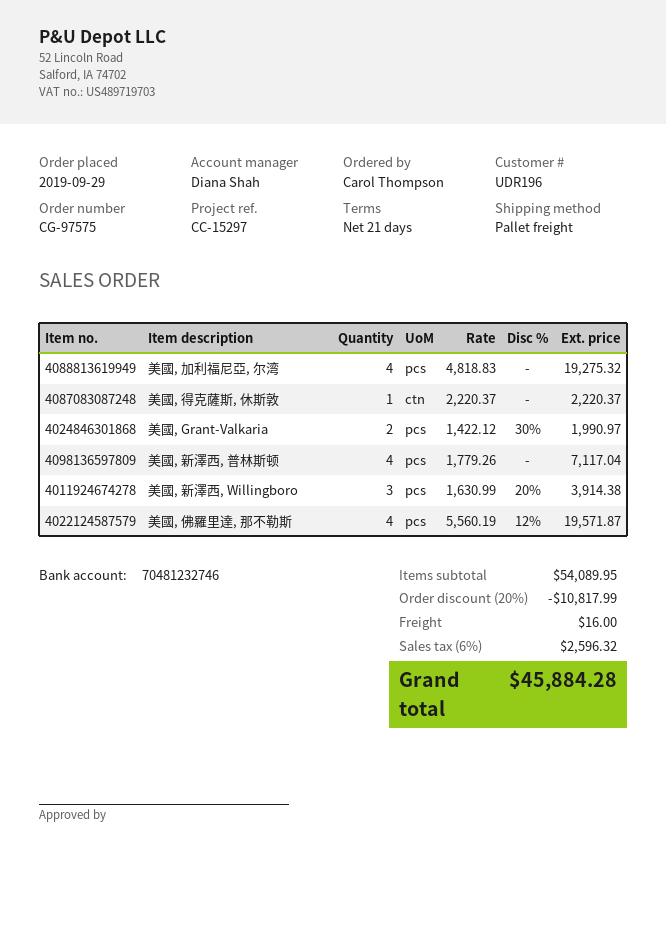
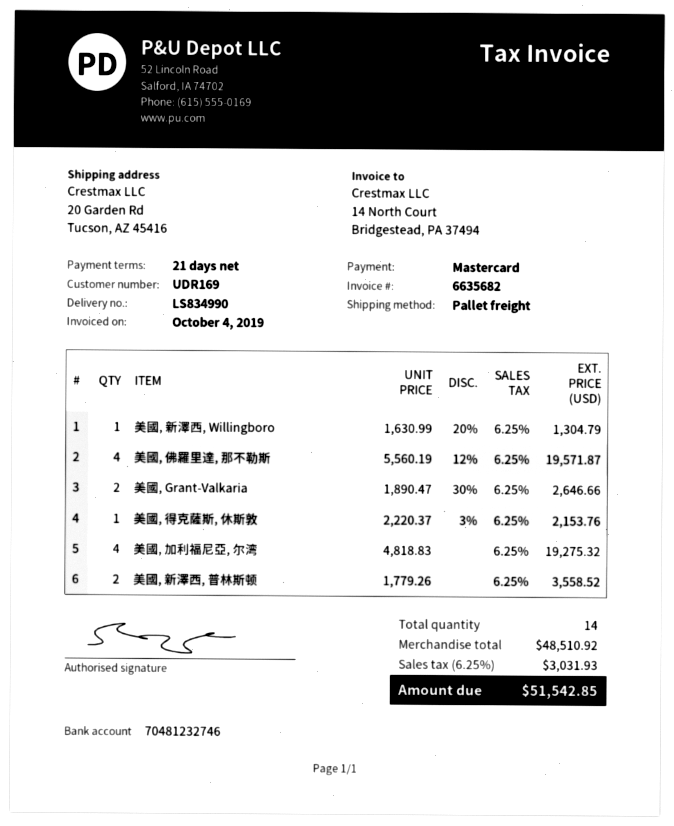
customer number: UDR196 -> UDR169
美國, 得克薩斯, 休斯敦: 1 x 2220.37 = 2220.37 -> 1 x 2220.37 - 3% = 2153.76
美國, Grant-Valkaria: 2 x 1422.12 - 30% = 1990.97 -> 2 x 1890.47 - 30% = 2646.66
美國, 新澤西, 普林斯顿: 4 x 1779.26 = 7117.04 -> 2 x 1779.26 = 3558.52
美國, 新澤西, Willingboro: 3 x 1630.99 - 20% = 3914.38 -> 1 x 1630.99 - 20% = 1304.79
subtotal: 54089.95 -> 48510.92
discount: 20% = 10817.99 -> none
shipping: 16.00 -> none
tax: 6% = 2596.32 -> 6.25% = 3031.93
total: 45884.28 -> 51542.85

